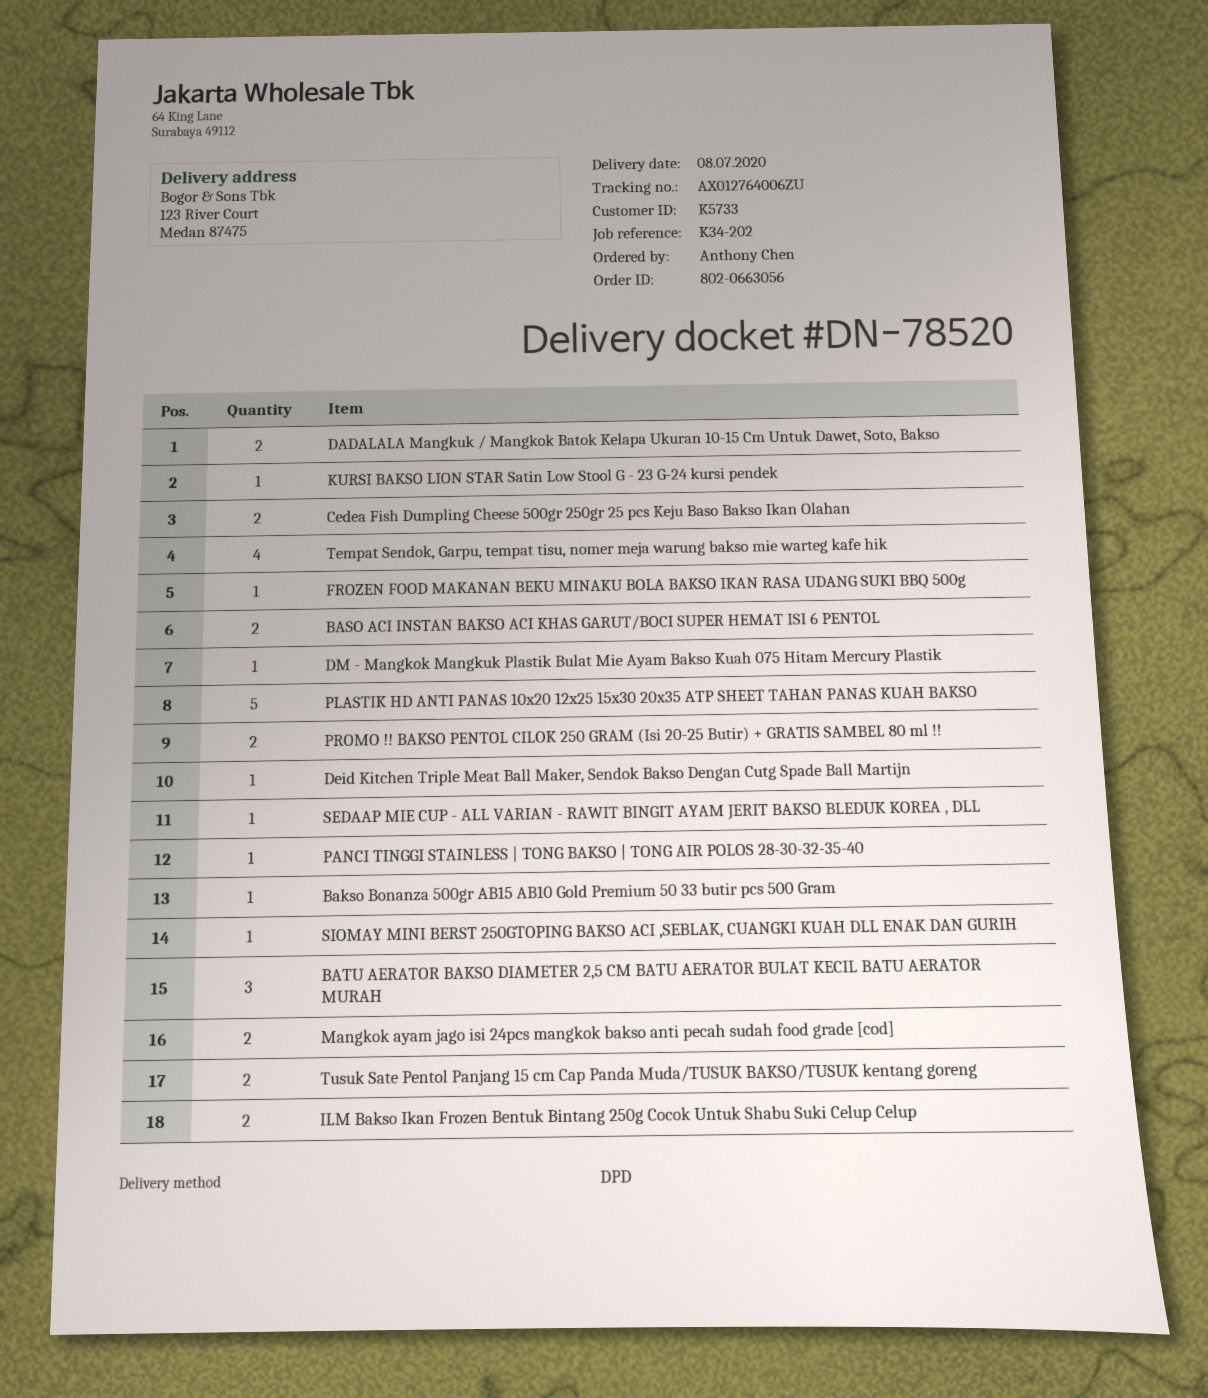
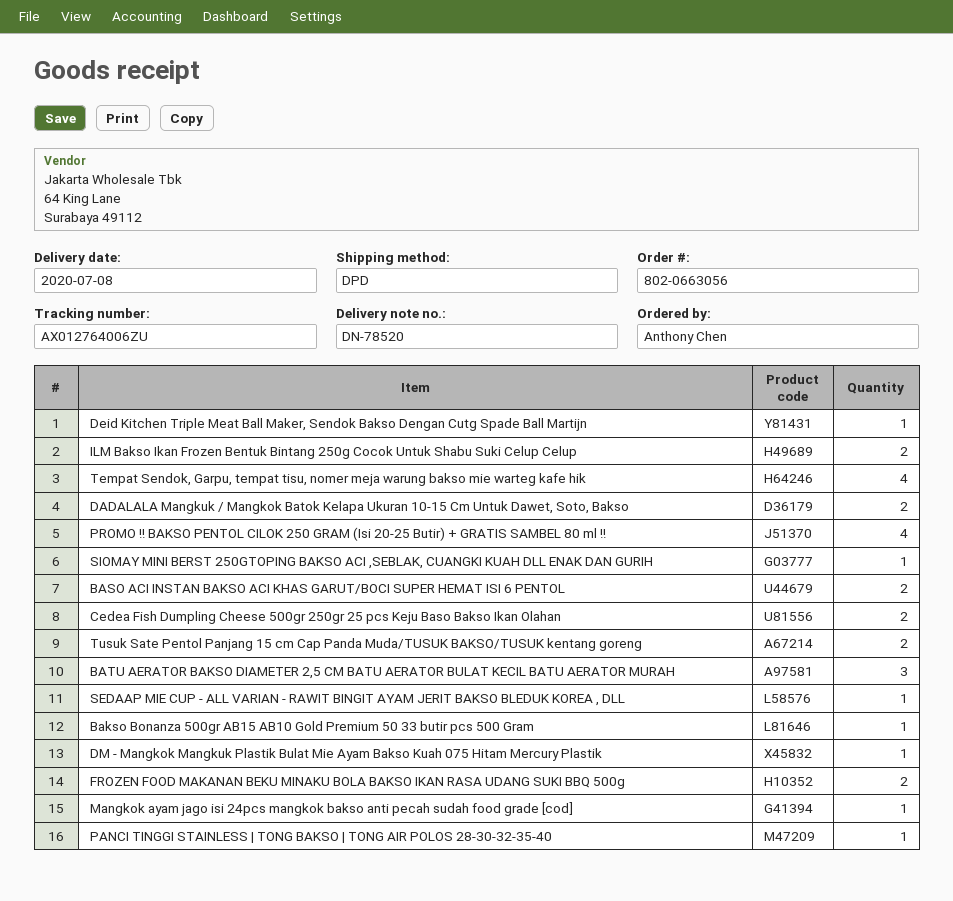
KURSI BAKSO LION STAR Satin Low Stool G - 23 G-24 kursi pendek: 1 -> none
FROZEN FOOD MAKANAN BEKU MINAKU BOLA BAKSO IKAN RASA UDANG SUKI BBQ 500g: 1 -> 2
PLASTIK HD ANTI PANAS 10x20 12x25 15x30 20x35 ATP SHEET TAHAN PANAS KUAH BAKSO: 5 -> none
PROMO !! BAKSO PENTOL CILOK 250 GRAM (Isi 20-25 Butir) + GRATIS SAMBEL 80 ml !!: 2 -> 4
Mangkok ayam jago isi 24pcs mangkok bakso anti pecah sudah food grade [cod]: 2 -> 1

